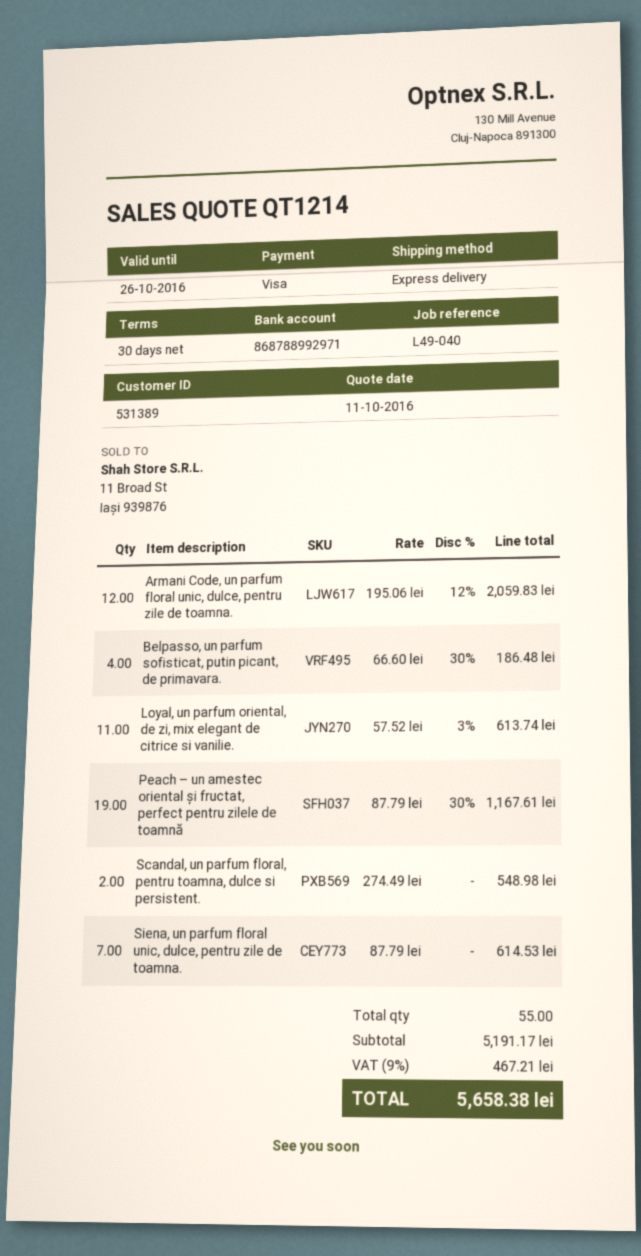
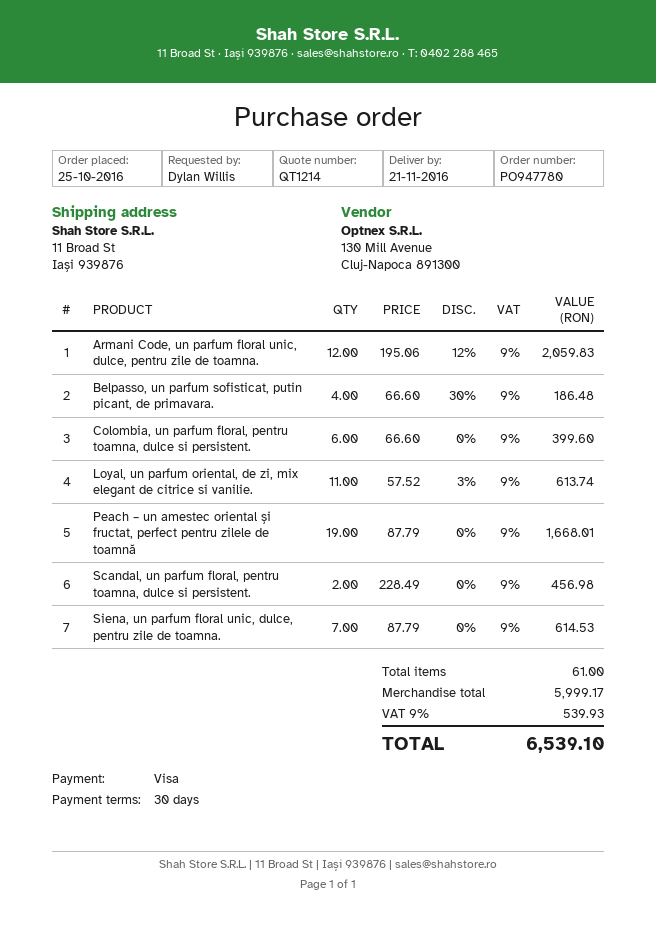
Peach – un amestec oriental și fructat, perfect pentru zilele de toamnă: 19 x 87.79 - 30% = 1167.61 -> 19 x 87.79 = 1668.01
Scandal, un parfum floral, pentru toamna, dulce si persistent.: 2 x 274.49 = 548.98 -> 2 x 228.49 = 456.98
Colombia, un parfum floral, pentru toamna, dulce si persistent.: none -> 6 x 66.60 = 399.60
total quantity: 55 -> 61
subtotal: 5191.17 -> 5999.17
tax: 9% = 467.21 -> 9% = 539.93
total: 5658.38 -> 6539.10

